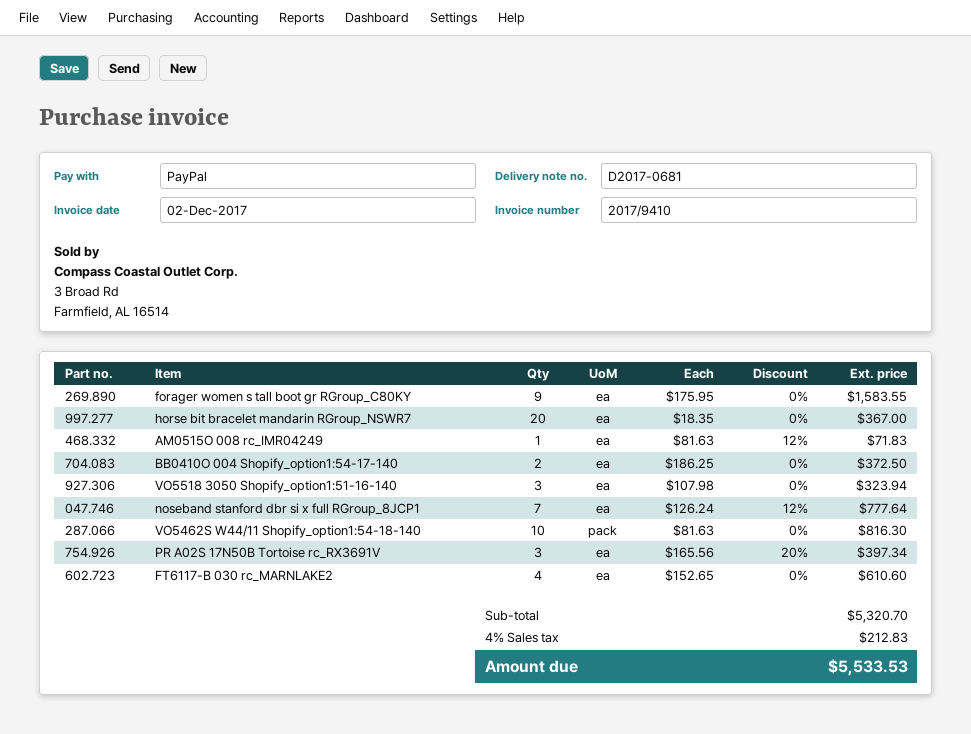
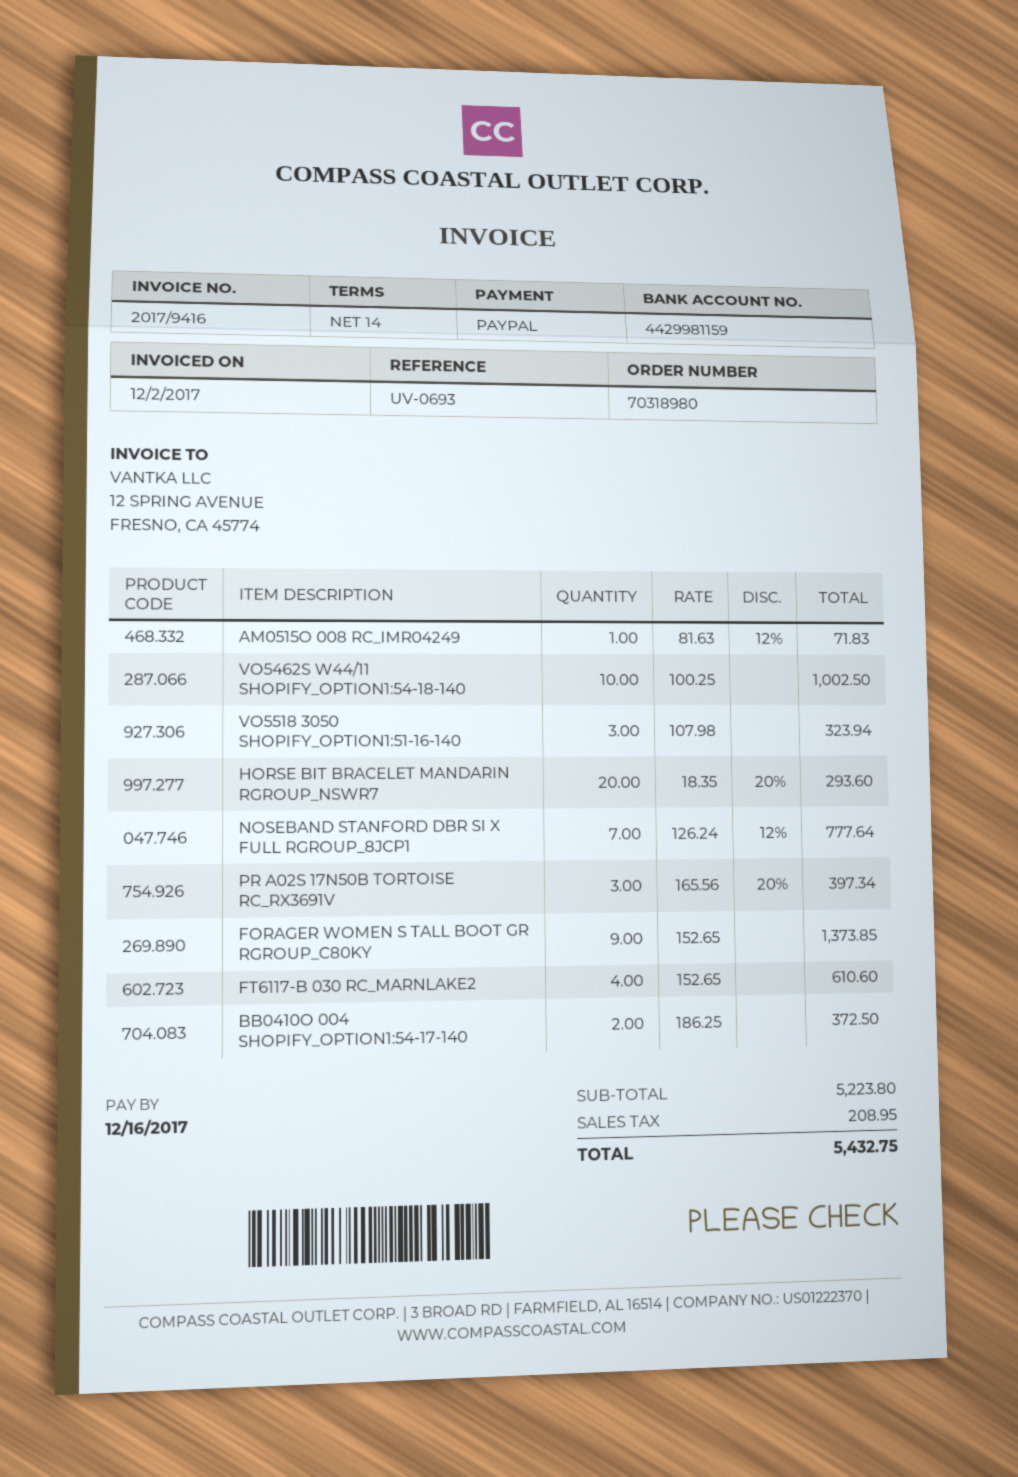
invoice number: 2017/9410 -> 2017/9416
forager women s tall boot gr RGroup_C80KY: 9 x 175.95 = 1583.55 -> 9 x 152.65 = 1373.85
horse bit bracelet mandarin RGroup_NSWR7: 20 x 18.35 = 367.00 -> 20 x 18.35 - 20% = 293.60
VO5462S W44/11 Shopify_option1:54-18-140: 10 x 81.63 = 816.30 -> 10 x 100.25 = 1002.50
subtotal: 5320.70 -> 5223.80
tax: 212.83 -> 208.95
total: 5533.53 -> 5432.75

